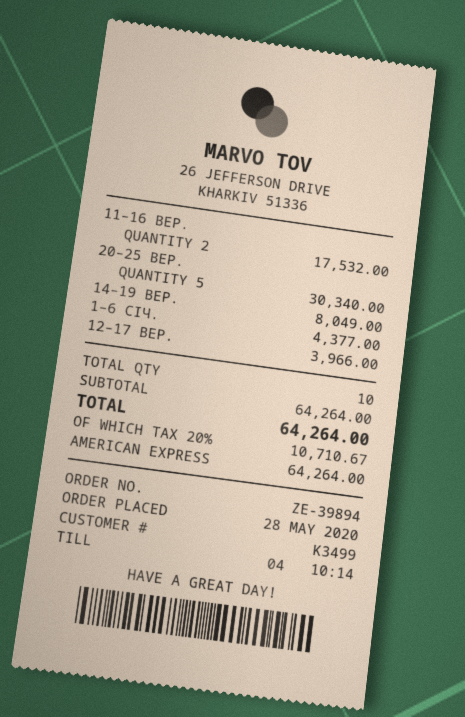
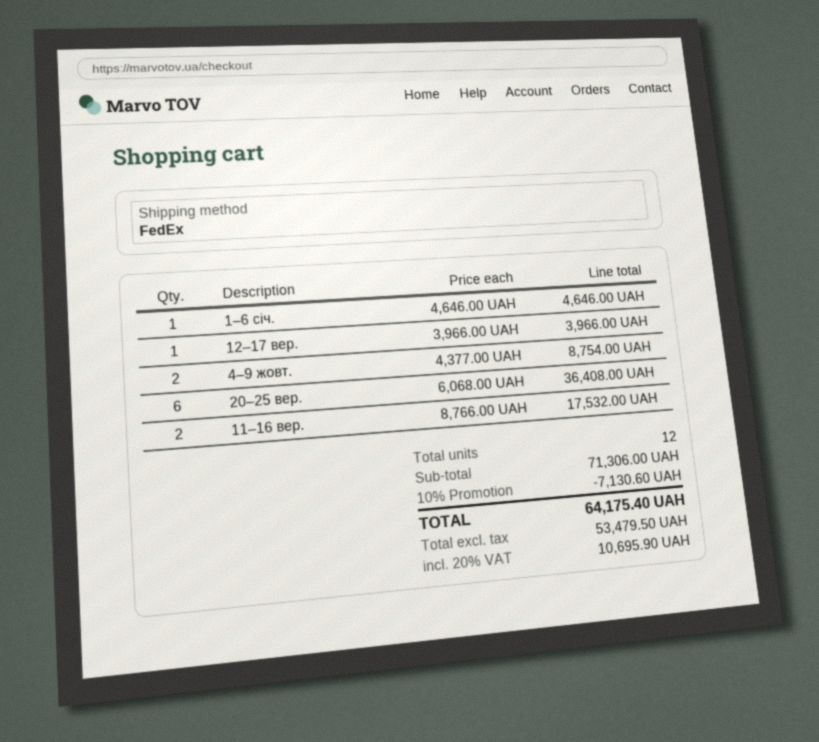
20–25 ВЕР.: 5 for 30340.00 -> 6 for 36408.00
14–19 ВЕР.: 1 for 8049.00 -> none
1–6 СІЧ.: 1 for 4377.00 -> 1 for 4646.00
4–9 жовт.: none -> 2 for 8754.00
total quantity: 10 -> 12
subtotal: 64264.00 -> 71306.00
discount: none -> 10% = 7130.60
tax: 20% = 10710.67 -> 20% = 10695.90
total: 64264.00 -> 64175.40

